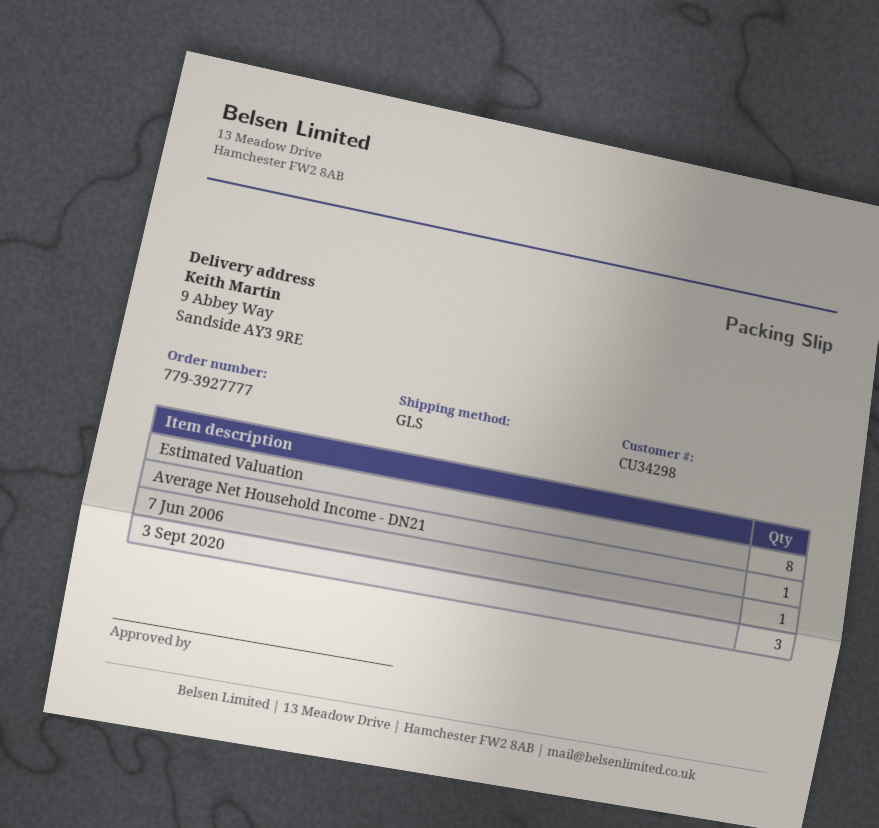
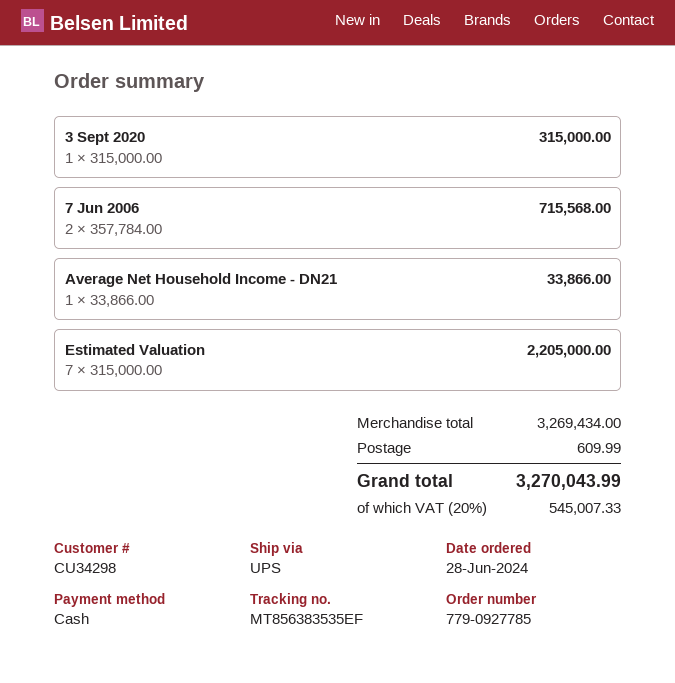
order number: 779-3927777 -> 779-0927785
shipping method: GLS -> UPS
Estimated Valuation: 8 -> 7
7 Jun 2006: 1 -> 2
3 Sept 2020: 3 -> 1

